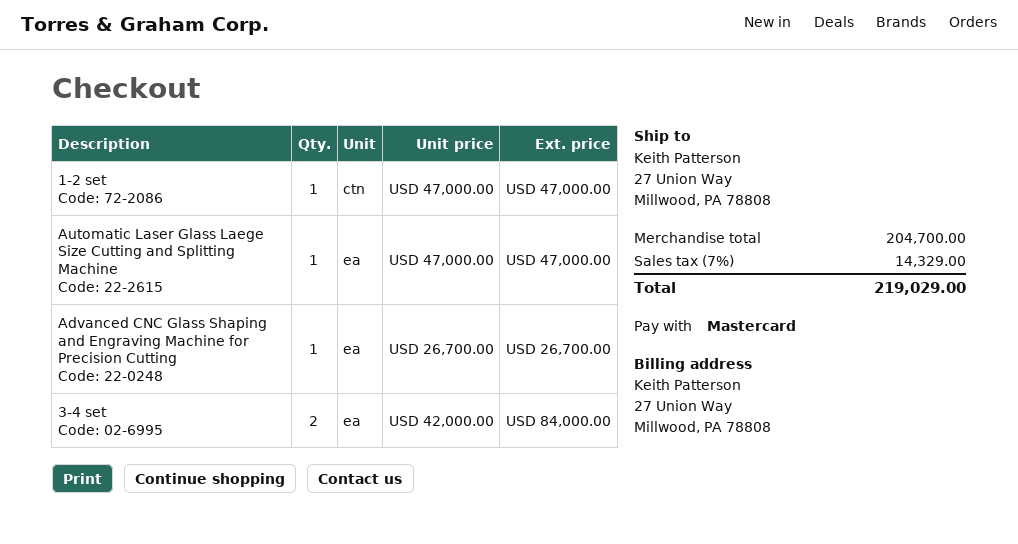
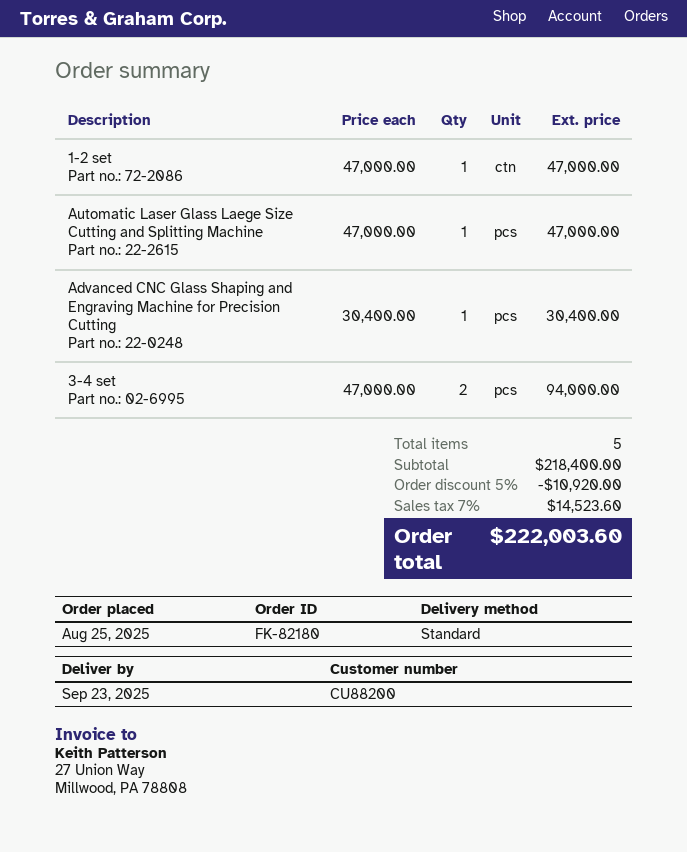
Advanced CNC Glass Shaping and Engraving Machine for Precision Cutting: 1 x 26700.00 = 26700.00 -> 1 x 30400.00 = 30400.00
3-4 set: 2 x 42000.00 = 84000.00 -> 2 x 47000.00 = 94000.00
subtotal: 204700.00 -> 218400.00
discount: none -> 5% = 10920.00
tax: 7% = 14329.00 -> 7% = 14523.60
total: 219029.00 -> 222003.60

